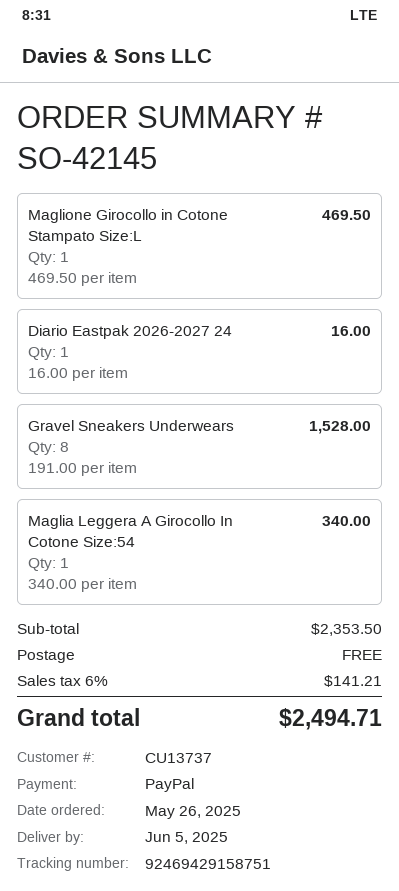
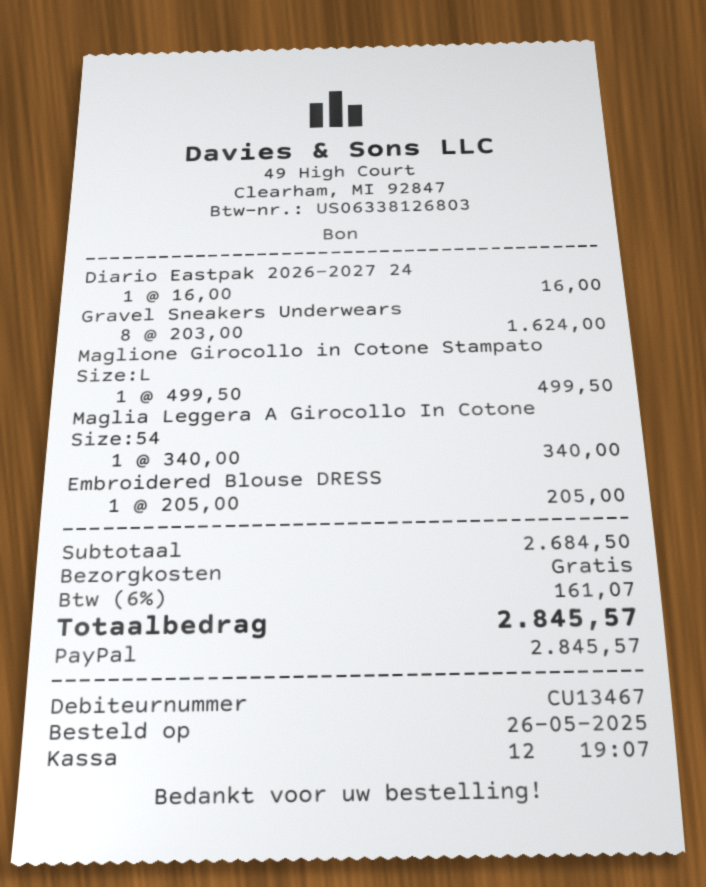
customer number: CU13737 -> CU13467
Maglione Girocollo in Cotone Stampato Size:L: 1 x 469.50 = 469.50 -> 1 x 499.50 = 499.50
Gravel Sneakers Underwears: 8 x 191.00 = 1528.00 -> 8 x 203.00 = 1624.00
Embroidered Blouse DRESS: none -> 1 x 205.00 = 205.00
subtotal: 2353.50 -> 2684.50
tax: 6% = 141.21 -> 6% = 161.07
total: 2494.71 -> 2845.57

